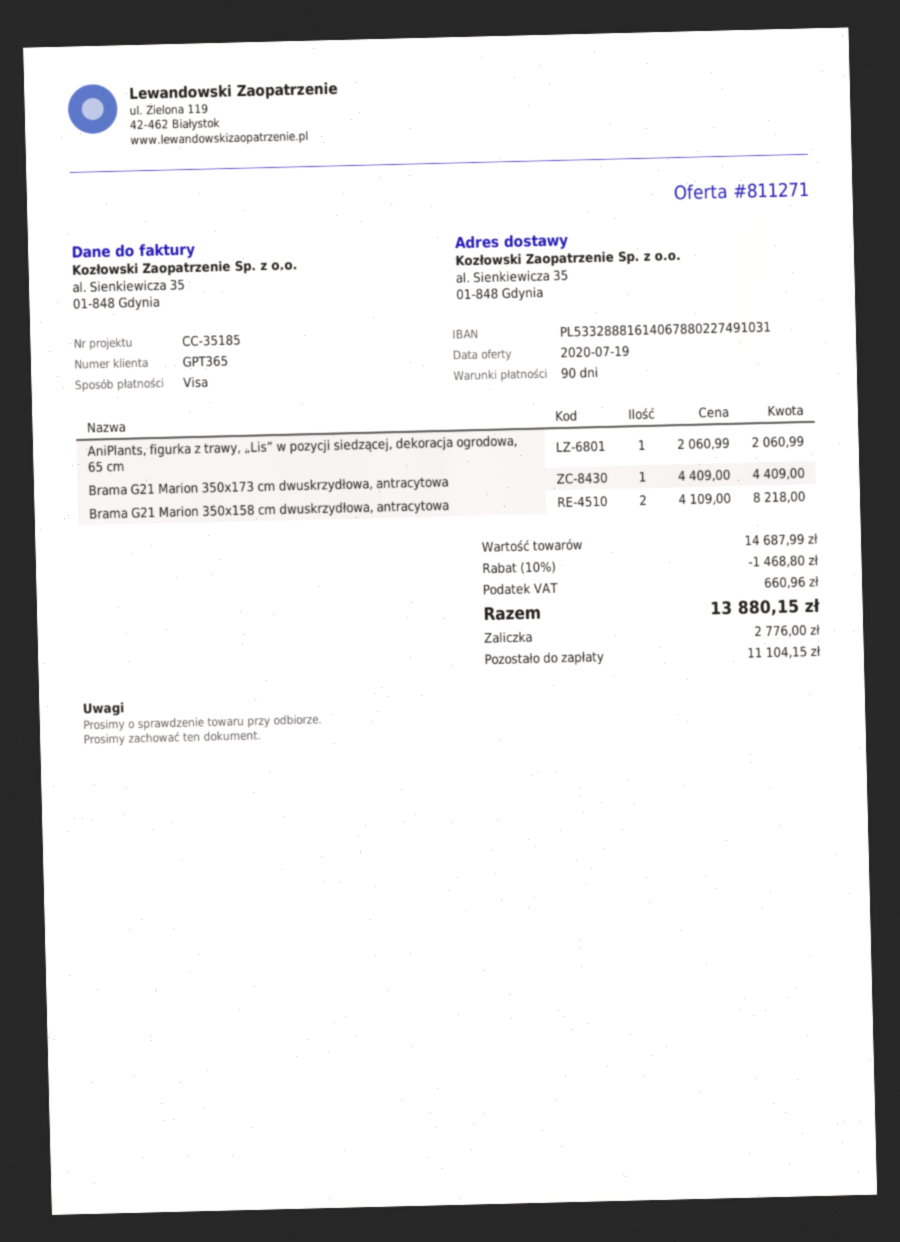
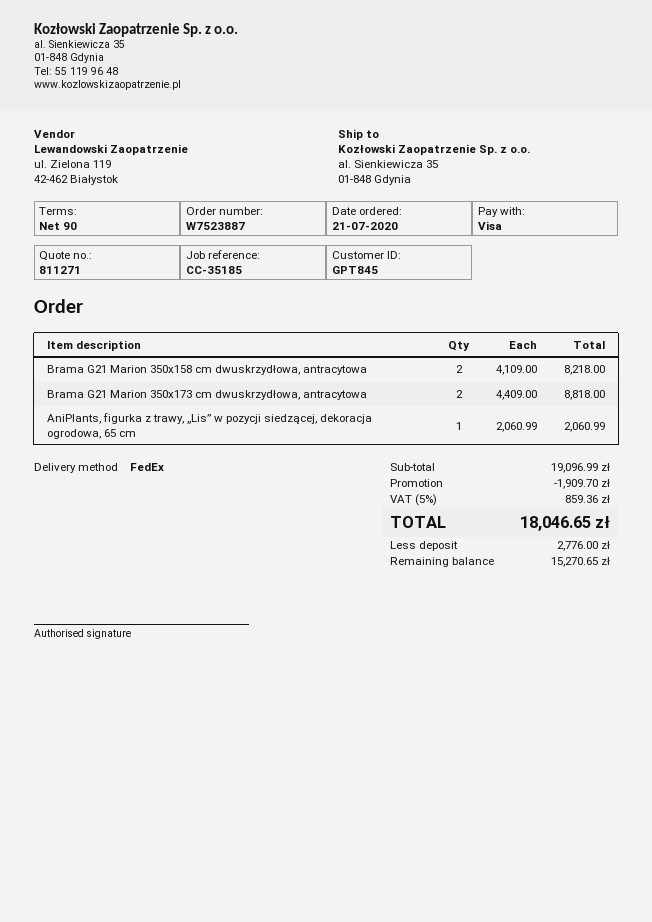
customer number: GPT365 -> GPT845
Brama G21 Marion 350x173 cm dwuskrzydłowa, antracytowa: 1 x 4409.00 = 4409.00 -> 2 x 4409.00 = 8818.00
subtotal: 14687.99 -> 19096.99
discount: 1468.80 -> 1909.70
tax: 660.96 -> 859.36
total: 13880.15 -> 18046.65
balance: 11104.15 -> 15270.65

